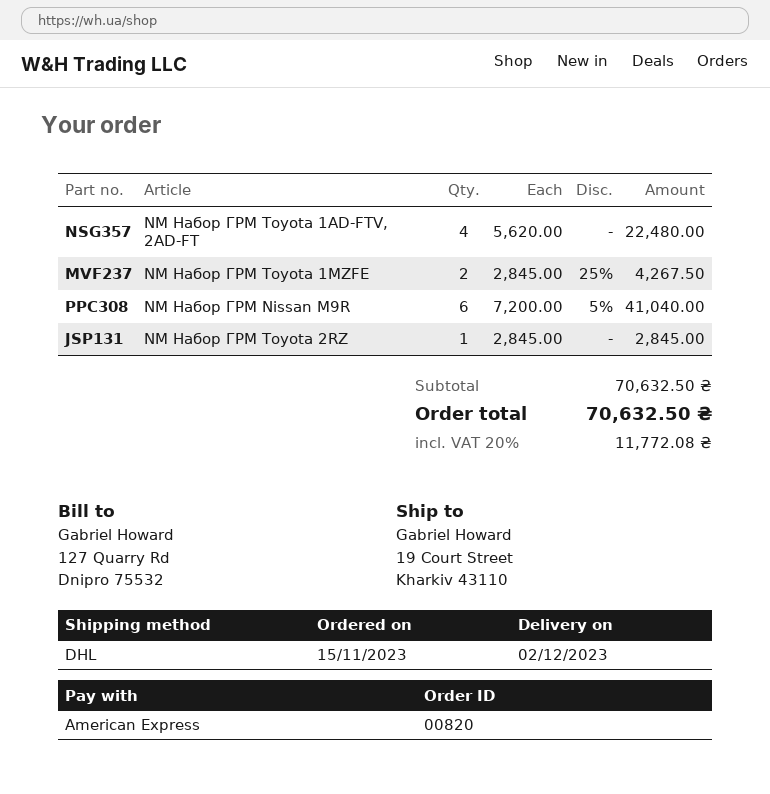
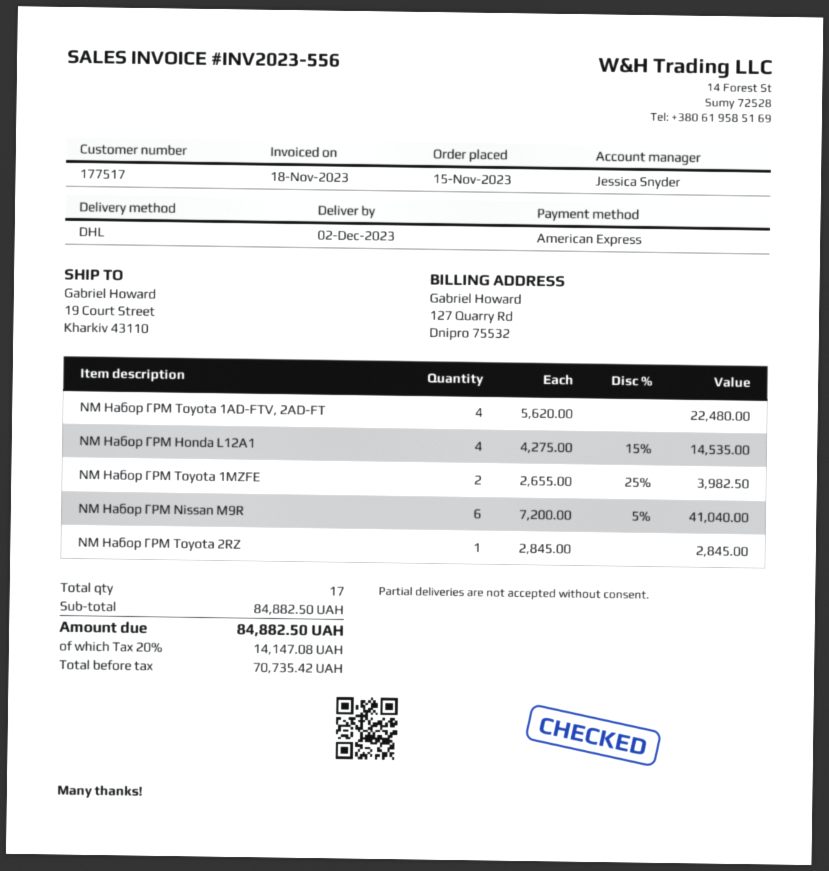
NM Набор ГРМ Toyota 1MZFE: 2 x 2845.00 - 25% = 4267.50 -> 2 x 2655.00 - 25% = 3982.50
NM Набор ГРМ Honda L12A1: none -> 4 x 4275.00 - 15% = 14535.00
subtotal: 70632.50 -> 84882.50
tax: 20% = 11772.08 -> 20% = 14147.08
total: 70632.50 -> 84882.50

